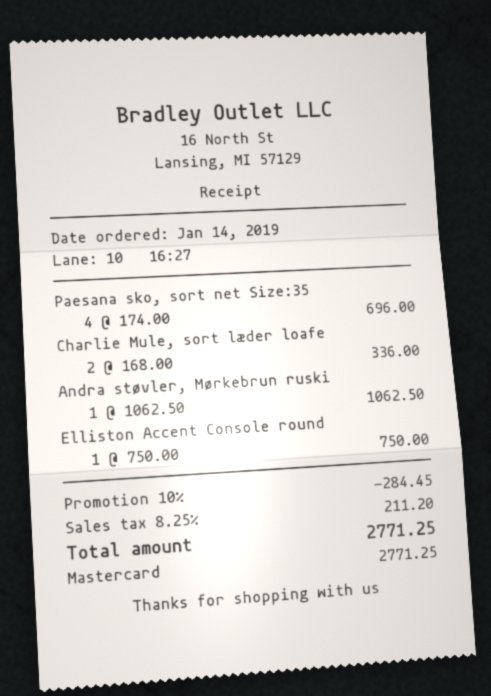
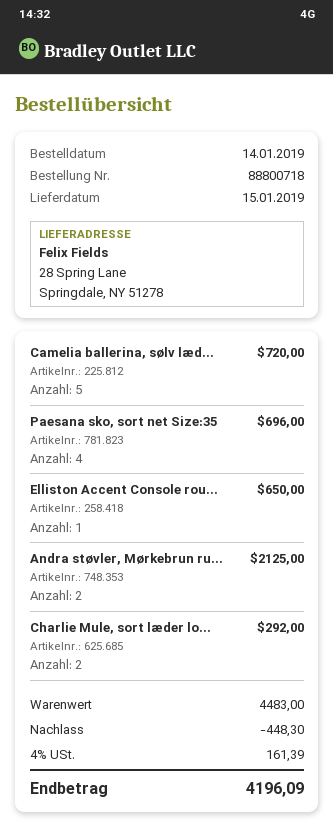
Charlie Mule, sort læder loafe: 2 for 336.00 -> 2 for 292.00
Andra støvler, Mørkebrun ruski: 1 for 1062.50 -> 2 for 2125.00
Elliston Accent Console round: 1 for 750.00 -> 1 for 650.00
Camelia ballerina, sølv læd...: none -> 5 for 720.00
discount: 284.45 -> 448.30
tax: 8.25% = 211.20 -> 4% = 161.39
total: 2771.25 -> 4196.09

